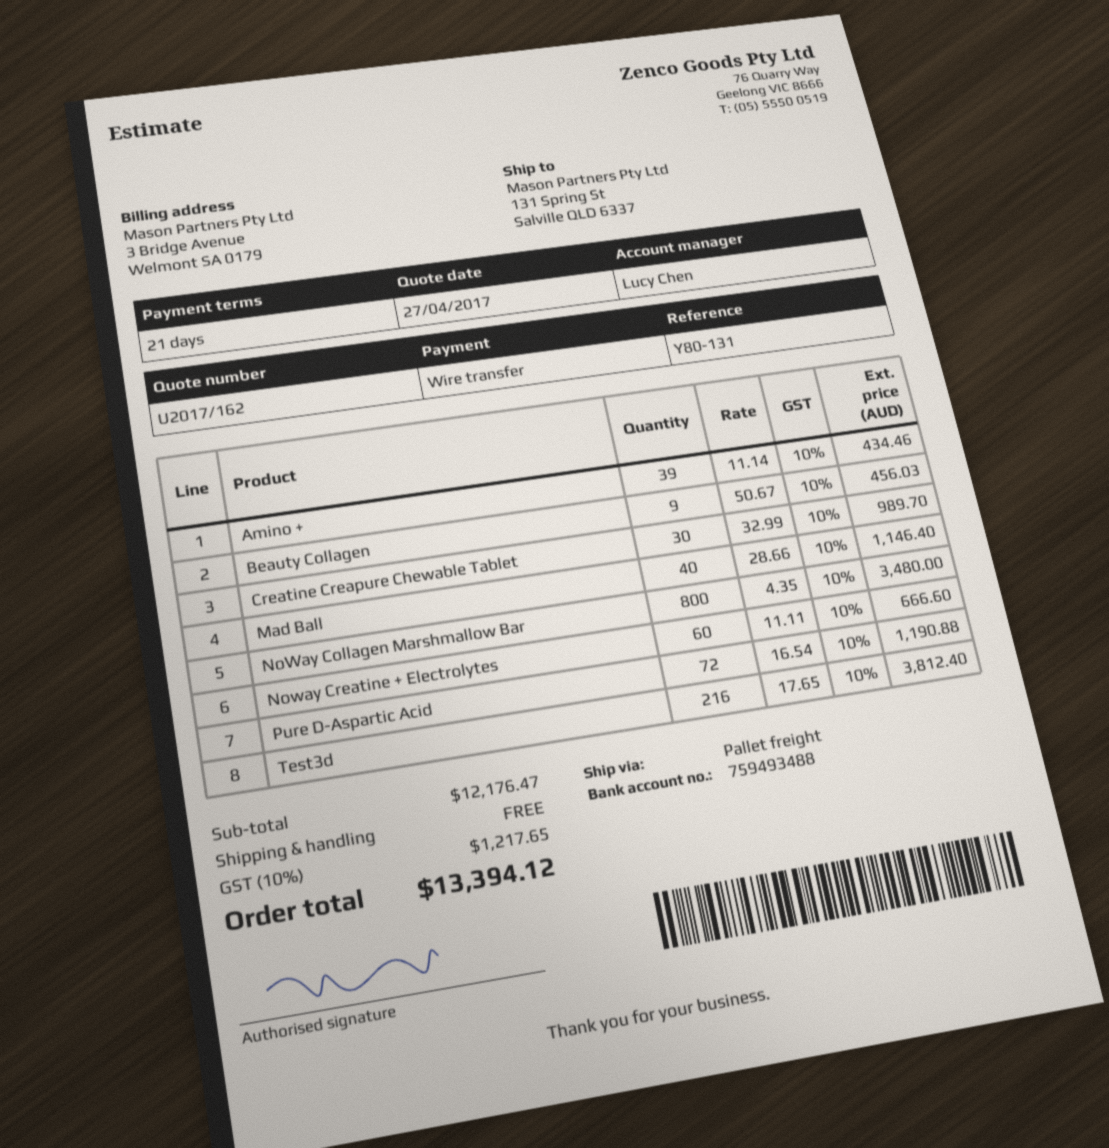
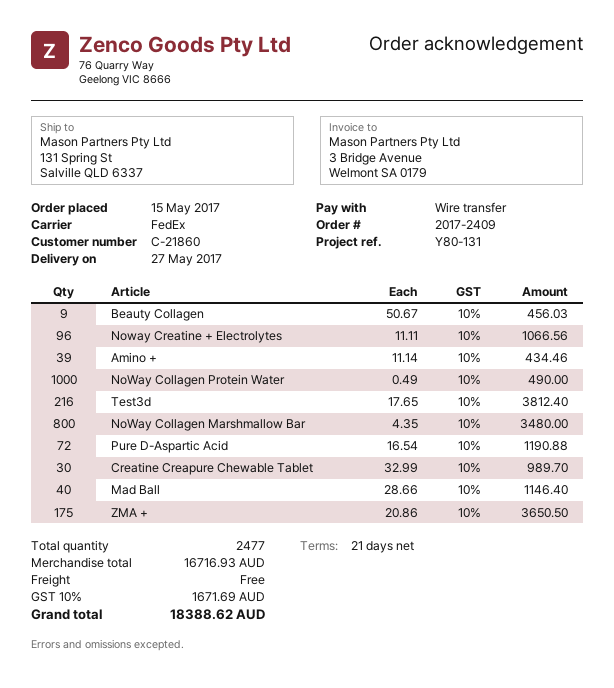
shipping method: pallet freight -> FedEx
Noway Creatine + Electrolytes: 60 x 11.11 = 666.60 -> 96 x 11.11 = 1066.56
NoWay Collagen Protein Water: none -> 1000 x 0.49 = 490.00
ZMA +: none -> 175 x 20.86 = 3650.50
subtotal: 12176.47 -> 16716.93
tax: 10% = 1217.65 -> 10% = 1671.69
total: 13394.12 -> 18388.62

